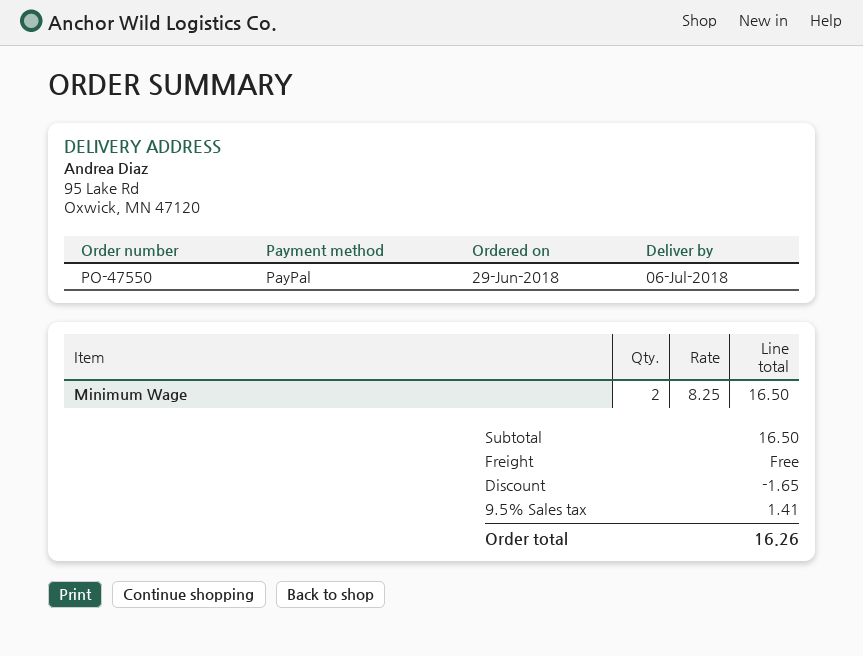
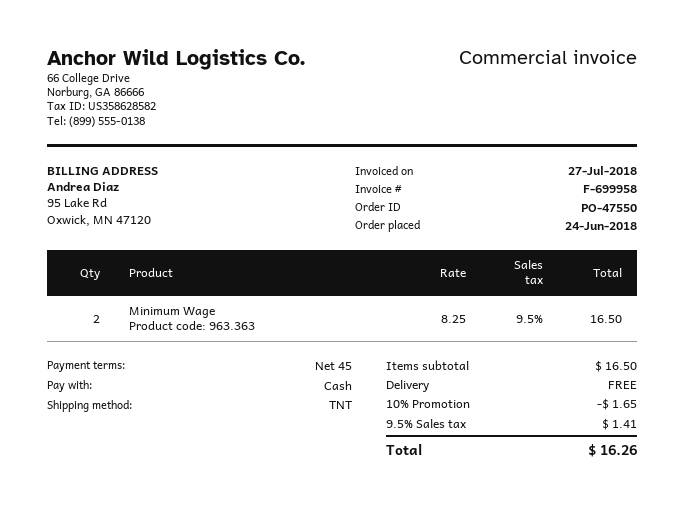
order date: 2018-06-29 -> 2018-06-24
payment method: PayPal -> cash

